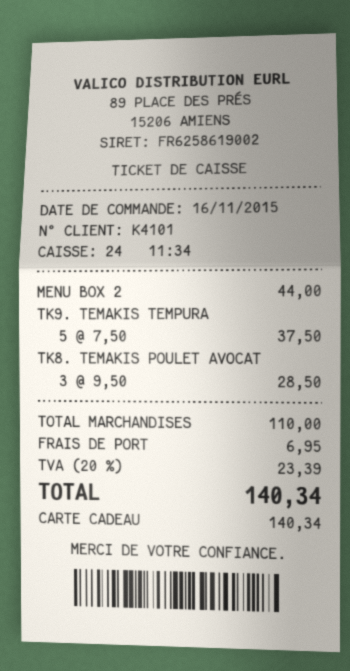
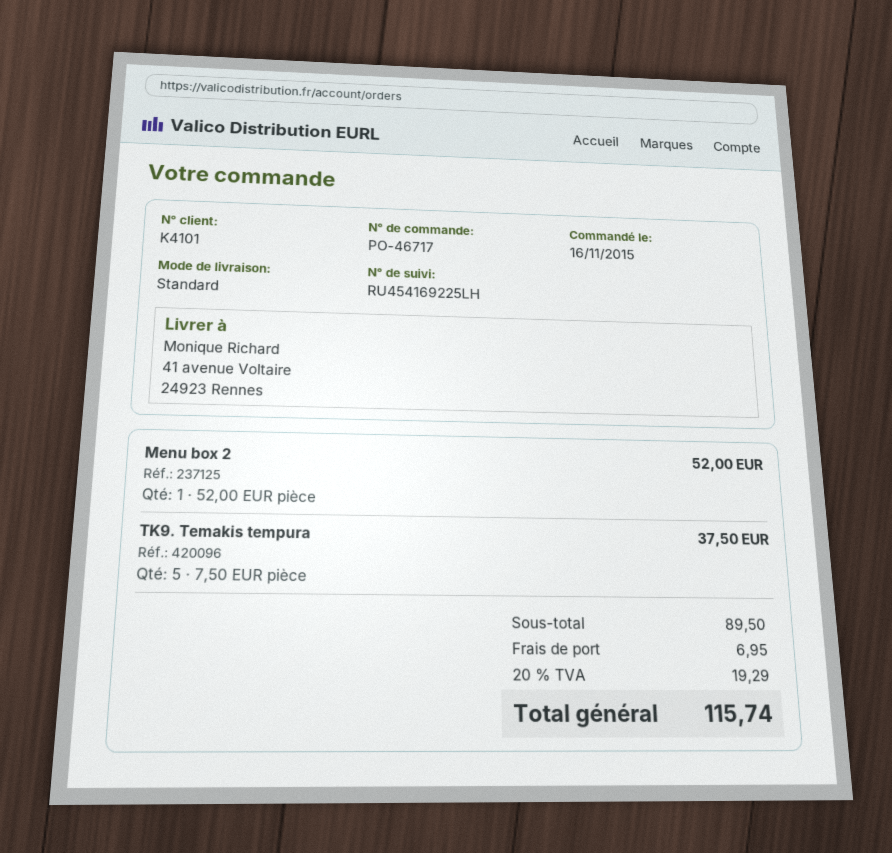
MENU BOX 2: 1 x 44.00 = 44.00 -> 1 x 52.00 = 52.00
TK8. TEMAKIS POULET AVOCAT: 3 x 9.50 = 28.50 -> none
subtotal: 110.00 -> 89.50
tax: 20% = 23.39 -> 20% = 19.29
total: 140.34 -> 115.74

